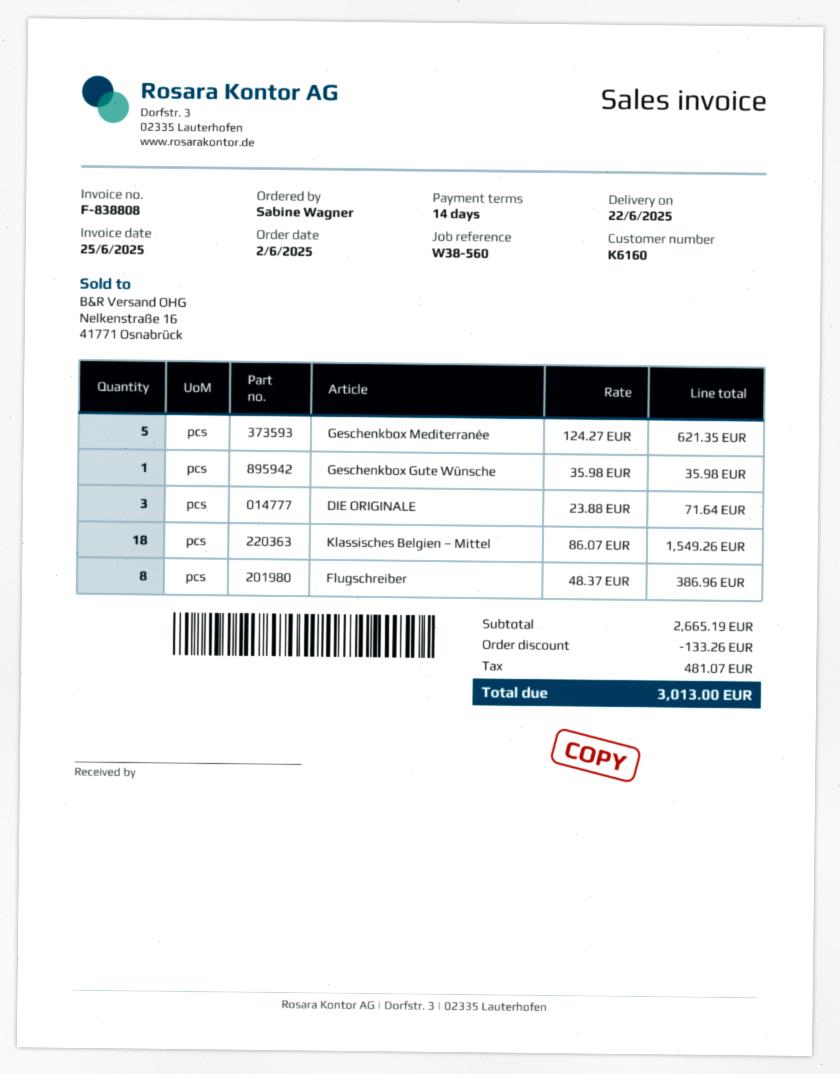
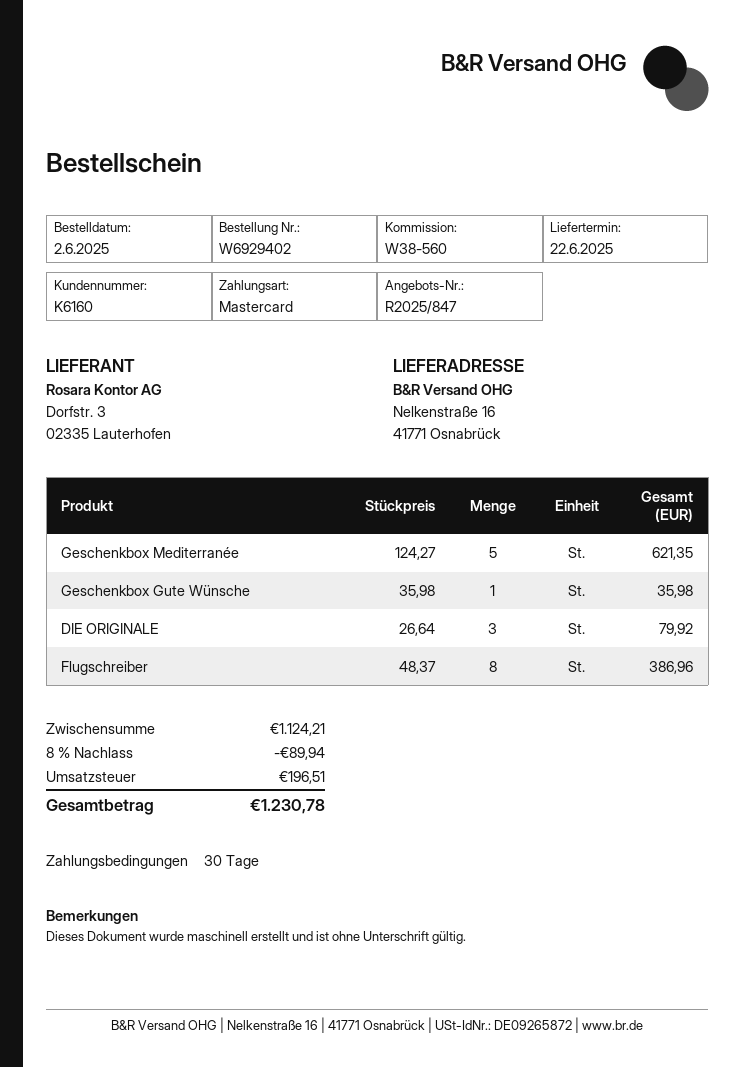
payment terms: 14 days -> 30 days
DIE ORIGINALE: 3 x 23.88 = 71.64 -> 3 x 26.64 = 79.92
Klassisches Belgien – Mittel: 18 x 86.07 = 1549.26 -> none
subtotal: 2665.19 -> 1124.21
discount: 133.26 -> 89.94
tax: 481.07 -> 196.51
total: 3013.00 -> 1230.78

